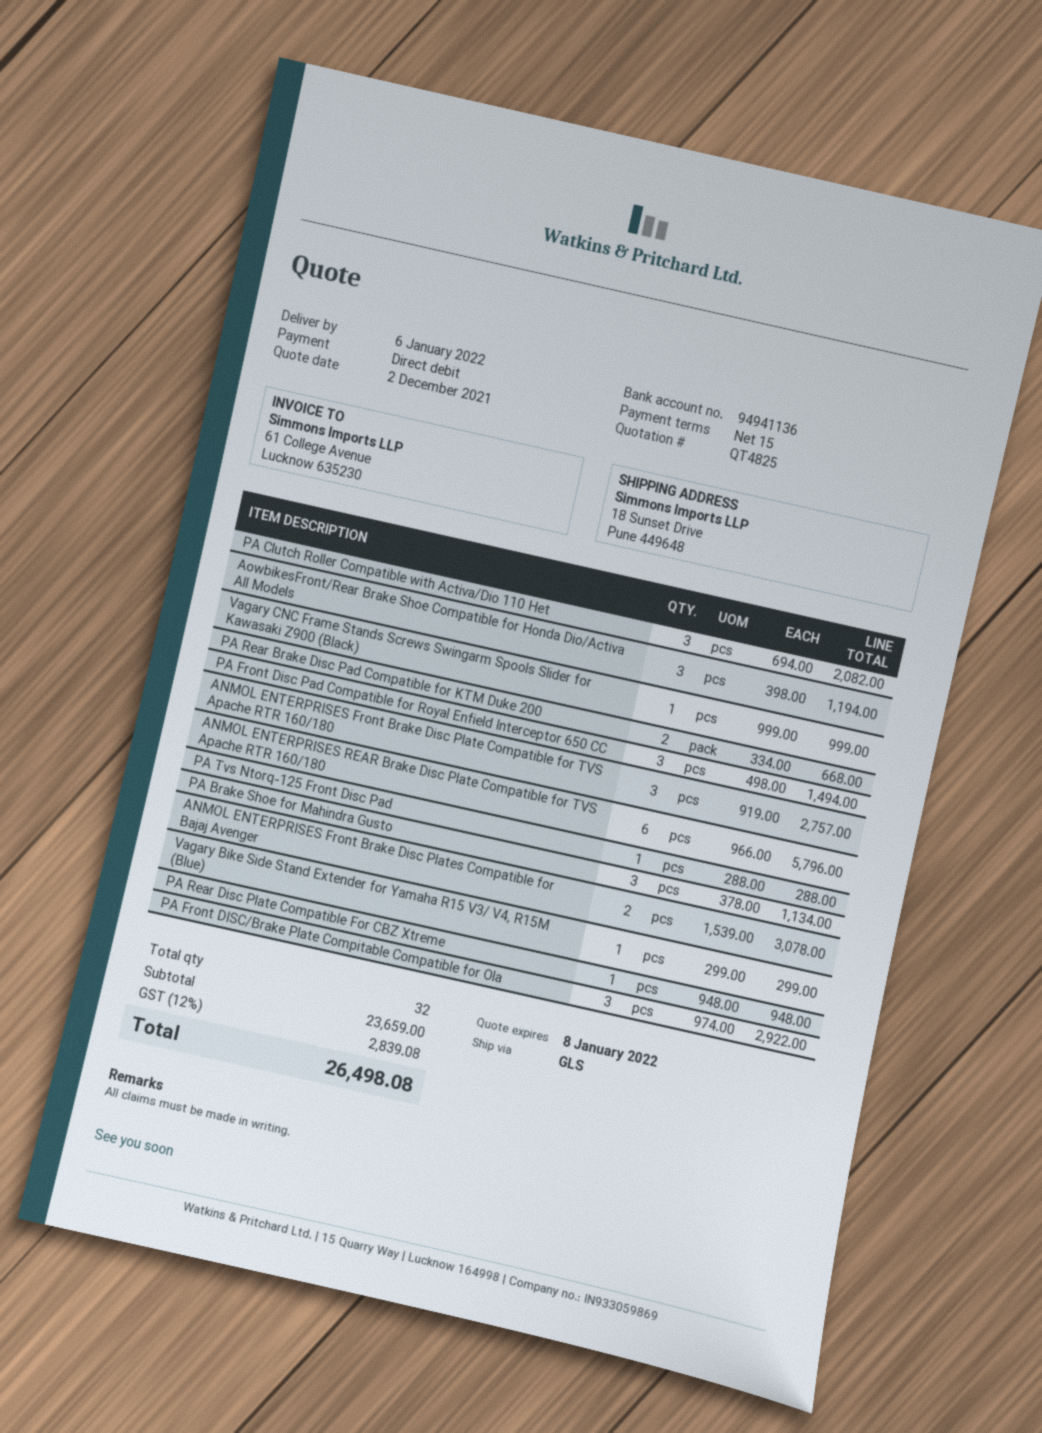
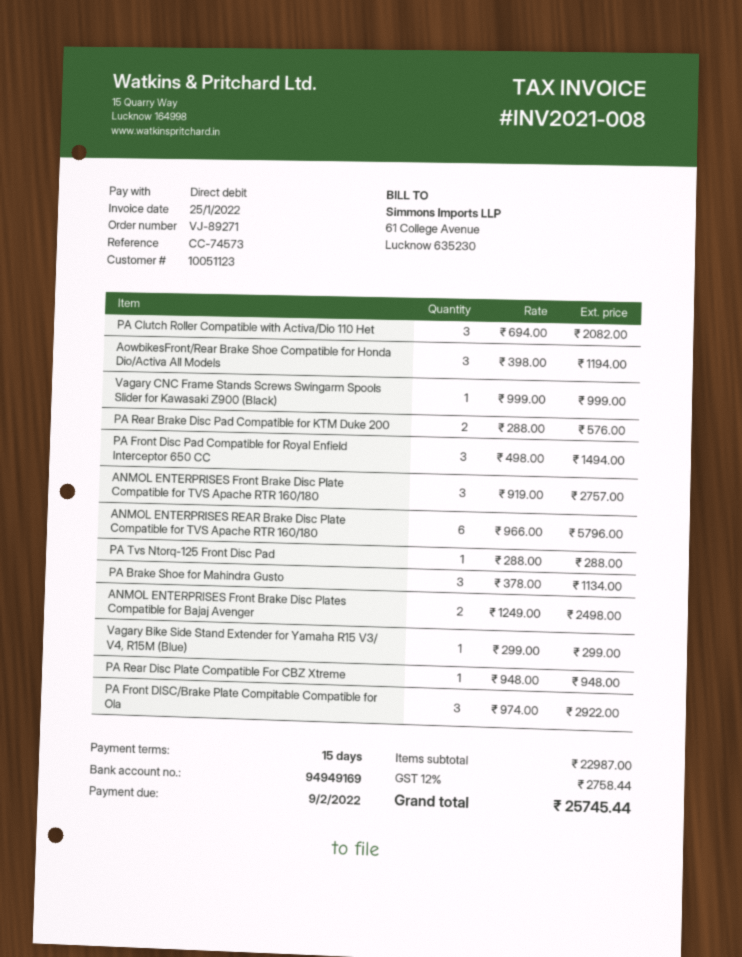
bank account: 94941136 -> 94949169
PA Rear Brake Disc Pad Compatible for KTM Duke 200: 2 x 334.00 = 668.00 -> 2 x 288.00 = 576.00
ANMOL ENTERPRISES Front Brake Disc Plates Compatible for Bajaj Avenger: 2 x 1539.00 = 3078.00 -> 2 x 1249.00 = 2498.00
subtotal: 23659.00 -> 22987.00
tax: 12% = 2839.08 -> 12% = 2758.44
total: 26498.08 -> 25745.44

